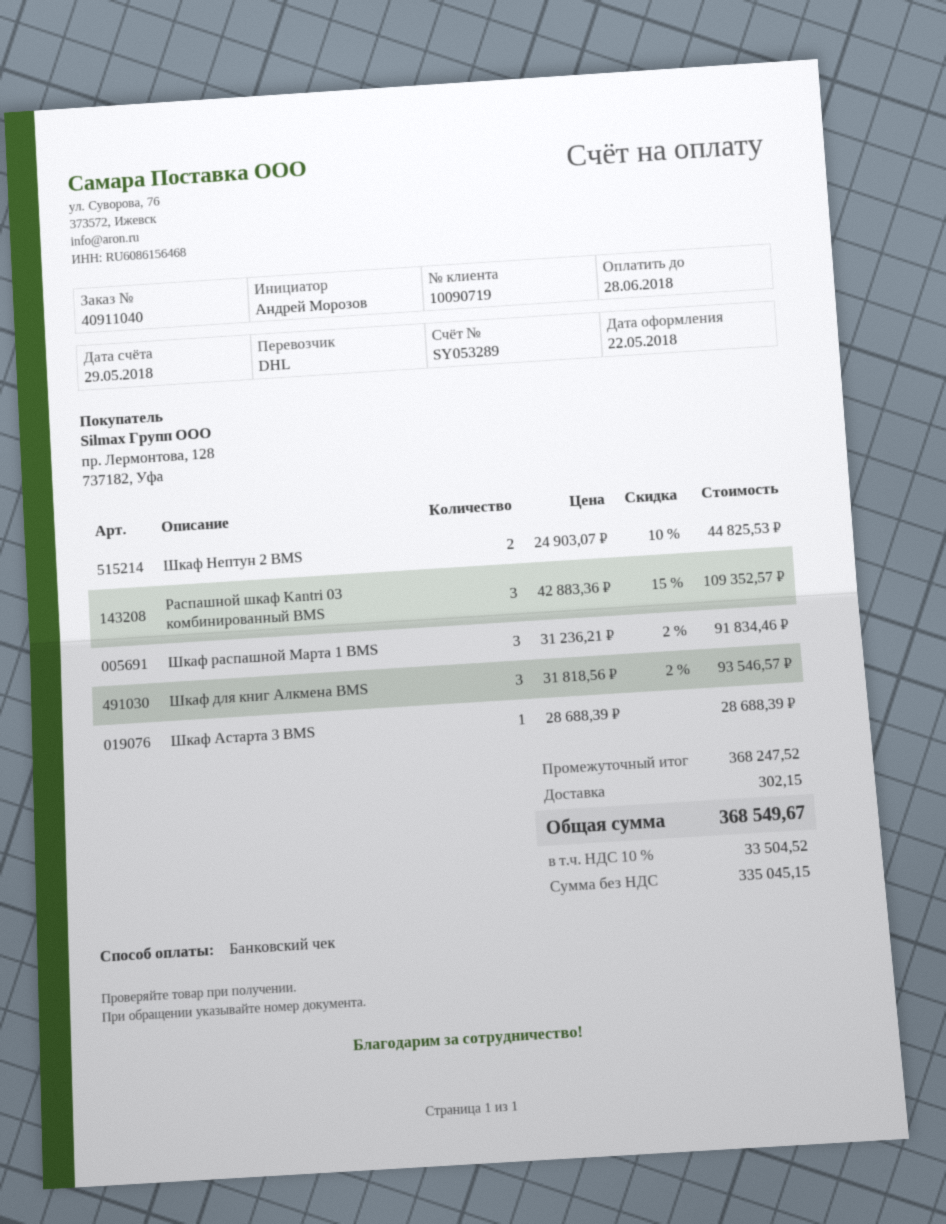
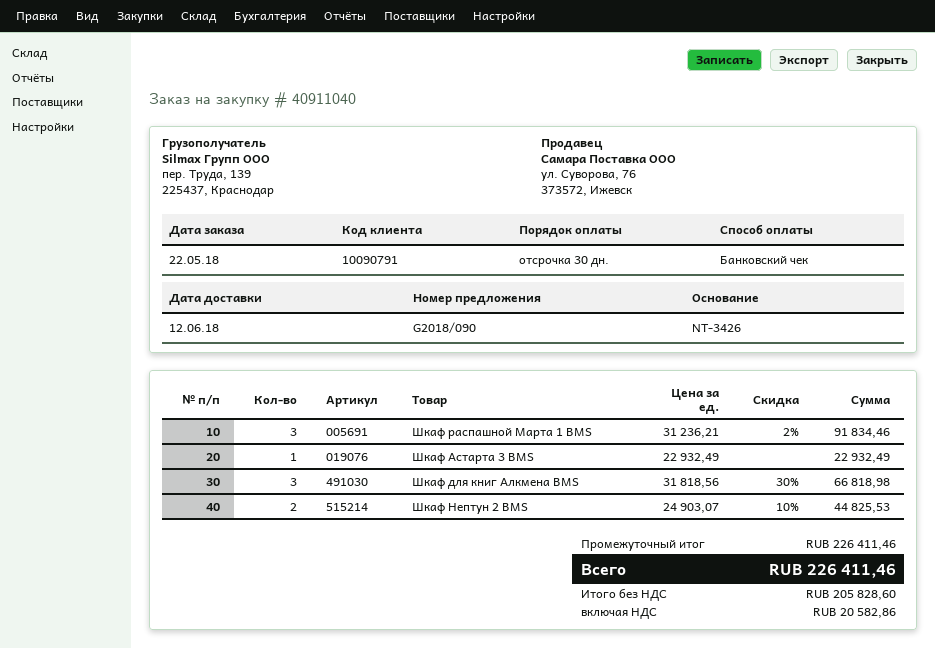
customer number: 10090719 -> 10090791
Распашной шкаф Kantri 03 комбинированный BMS: 3 x 42883.36 - 15% = 109352.57 -> none
Шкаф для книг Алкмена BMS: 3 x 31818.56 - 2% = 93546.57 -> 3 x 31818.56 - 30% = 66818.98
Шкаф Астарта 3 BMS: 1 x 28688.39 = 28688.39 -> 1 x 22932.49 = 22932.49
subtotal: 368247.52 -> 226411.46
shipping: 302.15 -> none
net: 335045.15 -> 205828.60
tax: 33504.52 -> 20582.86
total: 368549.67 -> 226411.46

